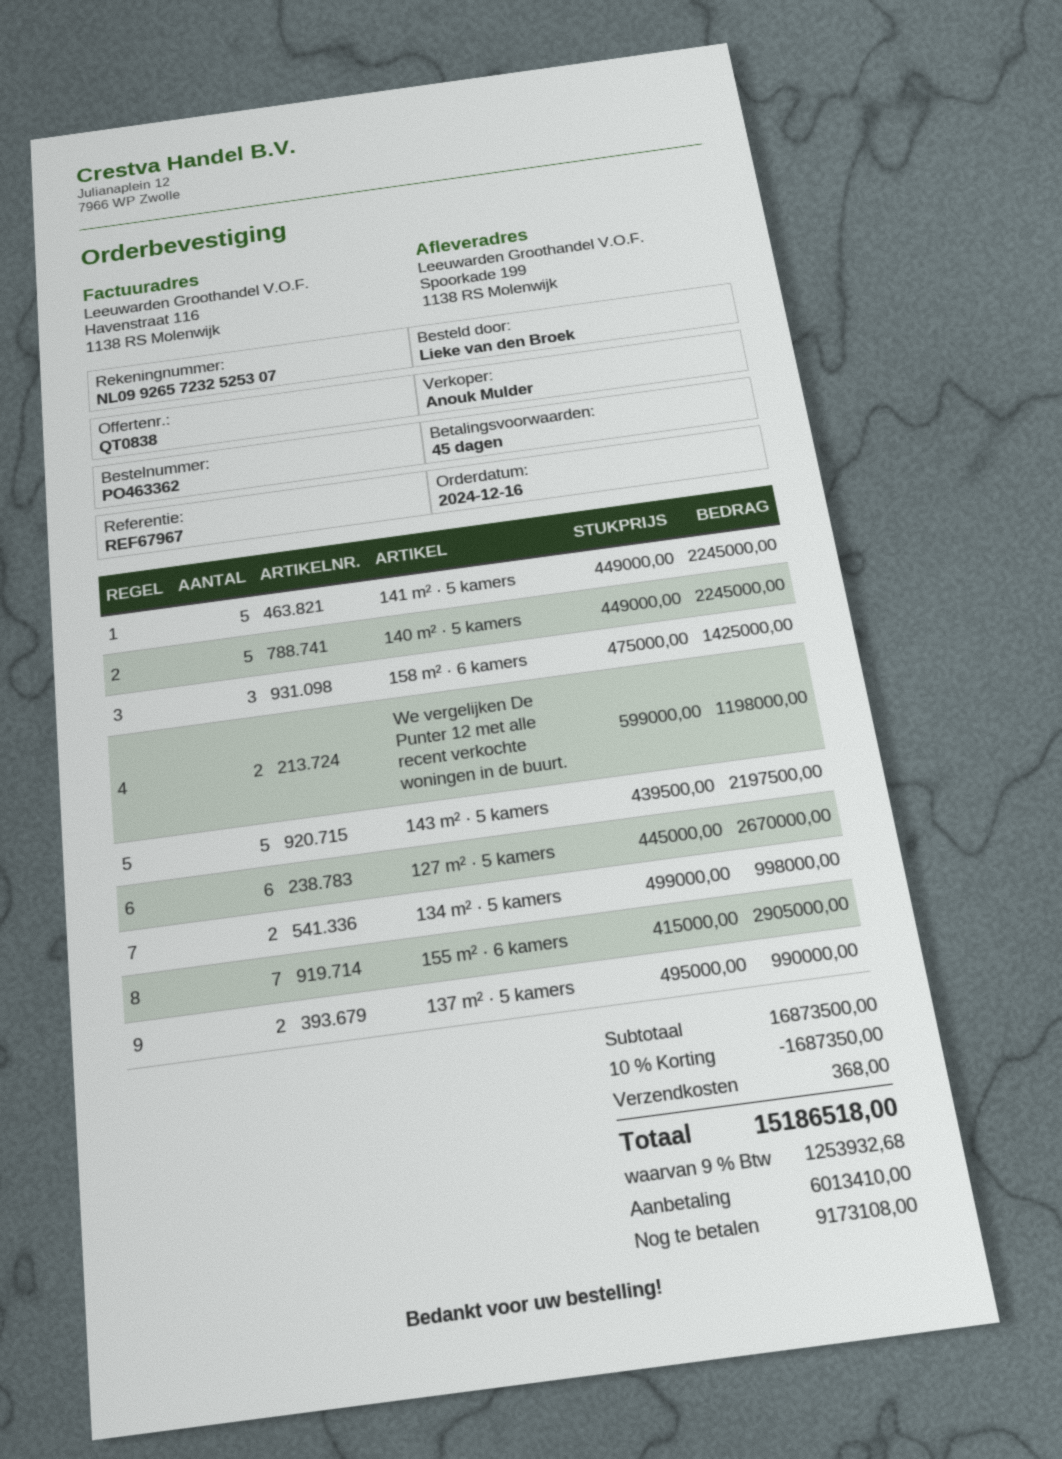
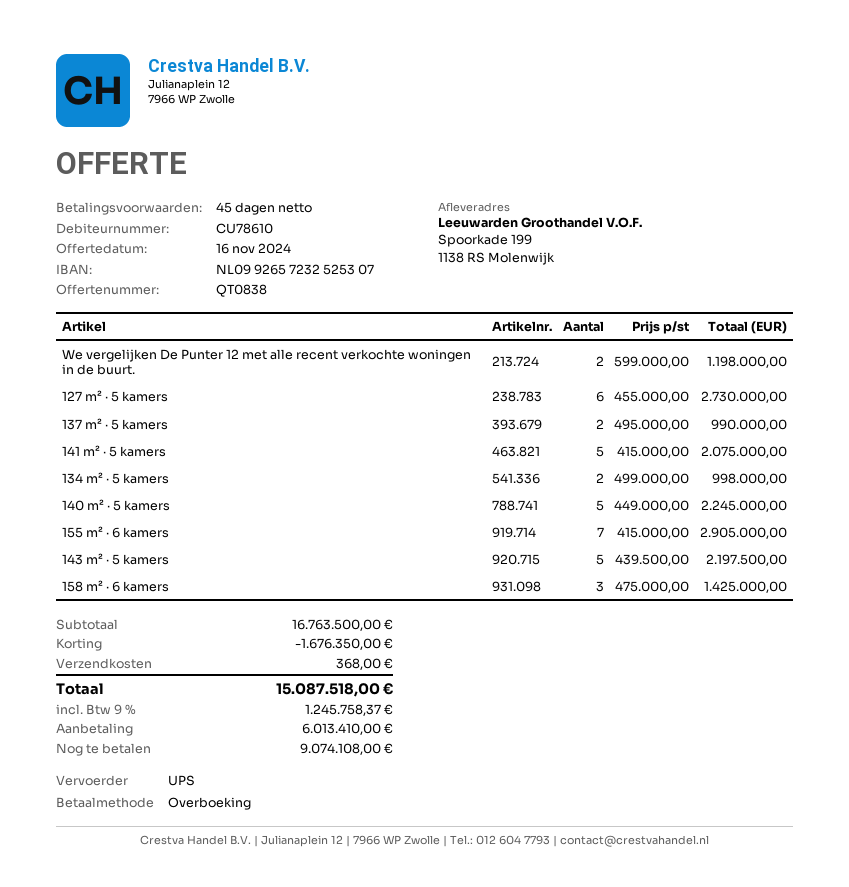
141 m² · 5 kamers: 5 x 449000.00 = 2245000.00 -> 5 x 415000.00 = 2075000.00
127 m² · 5 kamers: 6 x 445000.00 = 2670000.00 -> 6 x 455000.00 = 2730000.00
subtotal: 16873500.00 -> 16763500.00
discount: 1687350.00 -> 1676350.00
tax: 9% = 1253932.68 -> 9% = 1245758.37
total: 15186518.00 -> 15087518.00
balance: 9173108.00 -> 9074108.00

